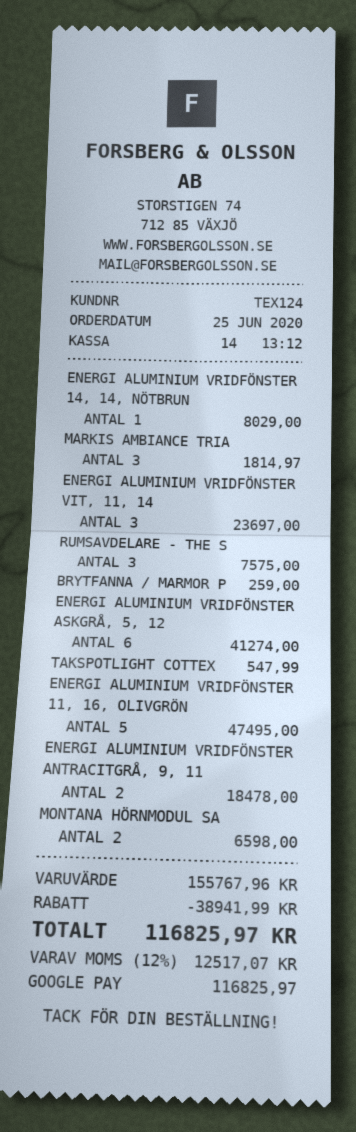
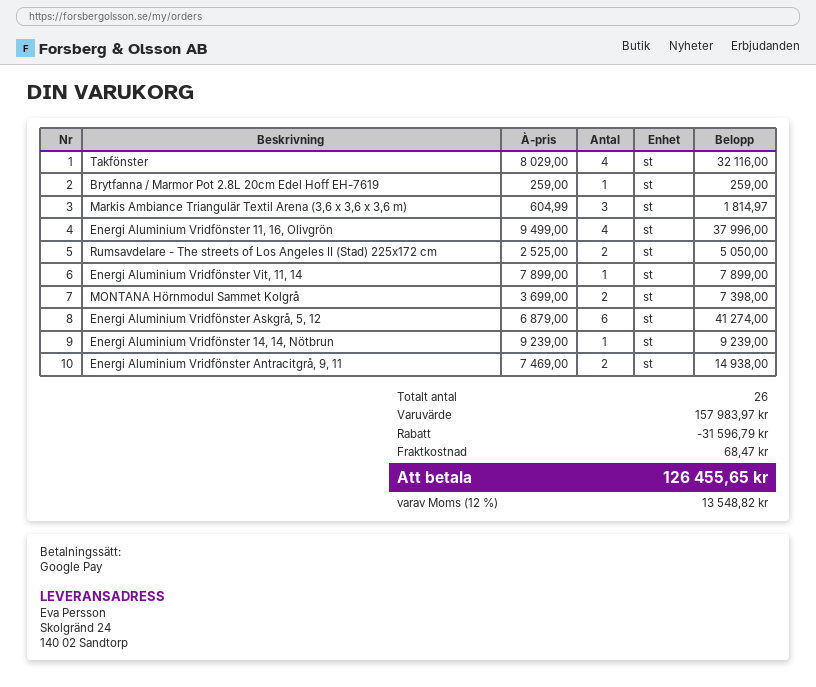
ENERGI ALUMINIUM VRIDFÖNSTER 14, 14, NÖTBRUN: 1 for 8029.00 -> 1 for 9239.00
ENERGI ALUMINIUM VRIDFÖNSTER VIT, 11, 14: 3 for 23697.00 -> 1 for 7899.00
RUMSAVDELARE - THE S: 3 for 7575.00 -> 2 for 5050.00
TAKSPOTLIGHT COTTEX: 1 for 547.99 -> none
ENERGI ALUMINIUM VRIDFÖNSTER 11, 16, OLIVGRÖN: 5 for 47495.00 -> 4 for 37996.00
ENERGI ALUMINIUM VRIDFÖNSTER ANTRACITGRÅ, 9, 11: 2 for 18478.00 -> 2 for 14938.00
MONTANA HÖRNMODUL SA: 2 for 6598.00 -> 2 for 7398.00
Takfönster: none -> 4 for 32116.00
subtotal: 155767.96 -> 157983.97
discount: 38941.99 -> 31596.79
shipping: none -> 68.47
tax: 12% = 12517.07 -> 12% = 13548.82
total: 116825.97 -> 126455.65

